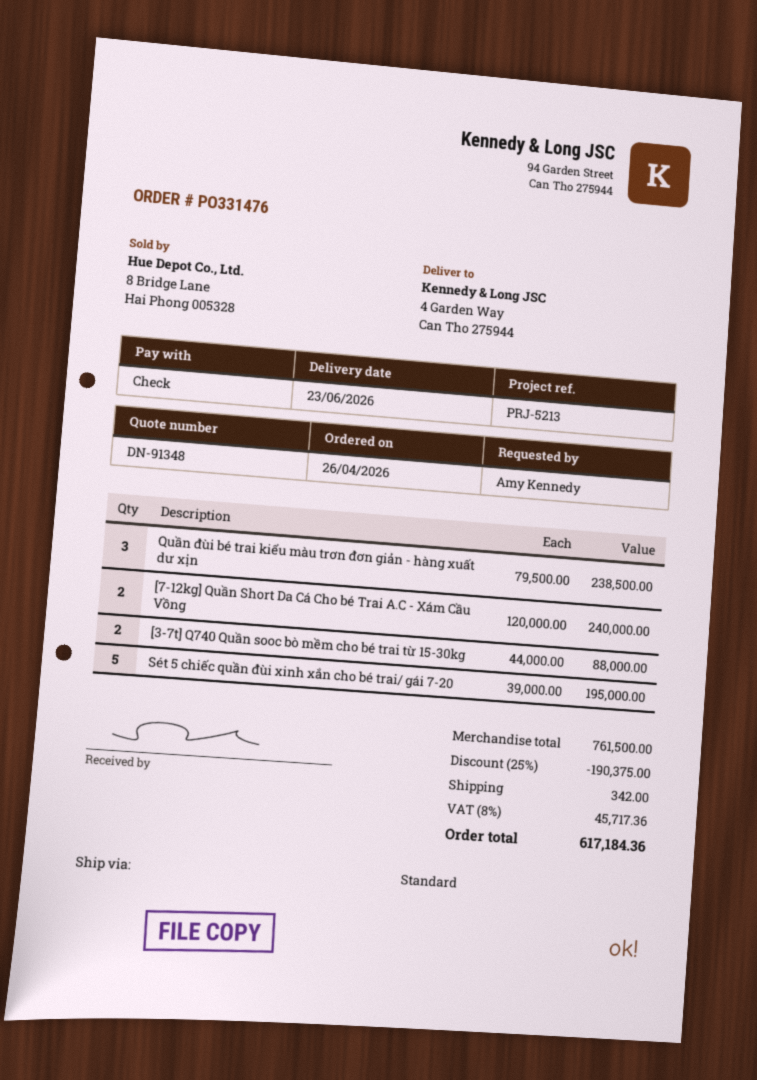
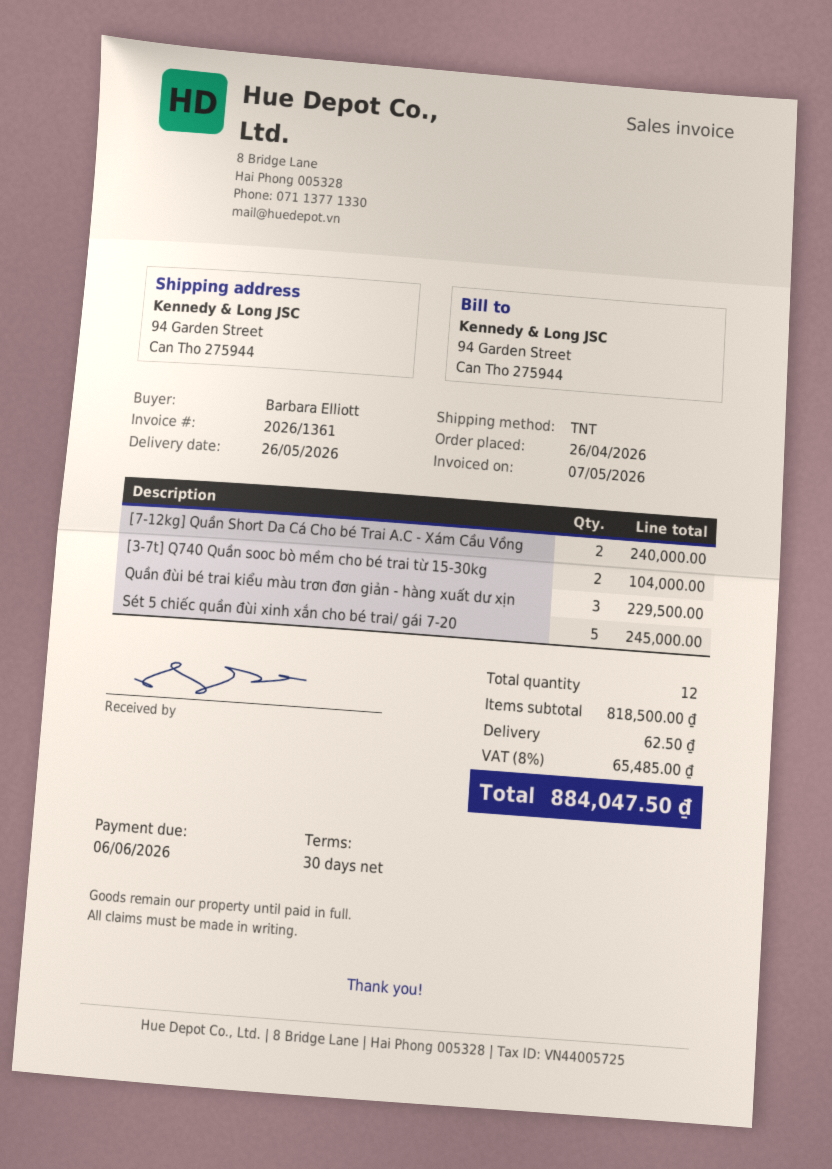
delivery date: 2026-06-23 -> 2026-05-26
ordered by: Amy Kennedy -> Barbara Elliott
shipping method: standard -> TNT
ship to: 4 Garden Way, Can Tho 275944 -> 94 Garden Street, Can Tho 275944
Quần đùi bé trai kiểu màu trơn đơn giản - hàng xuất dư xịn: 3 for 238500.00 -> 3 for 229500.00
[3-7t] Q740 Quần sooc bò mềm cho bé trai từ 15-30kg: 2 for 88000.00 -> 2 for 104000.00
Sét 5 chiếc quần đùi xinh xắn cho bé trai/ gái 7-20: 5 for 195000.00 -> 5 for 245000.00
subtotal: 761500.00 -> 818500.00
discount: 25% = 190375.00 -> none
shipping: 342.00 -> 62.50
tax: 8% = 45717.36 -> 8% = 65485.00
total: 617184.36 -> 884047.50

